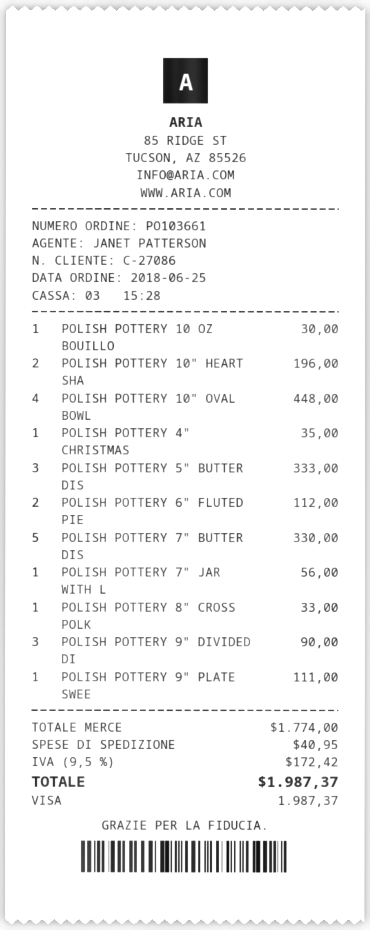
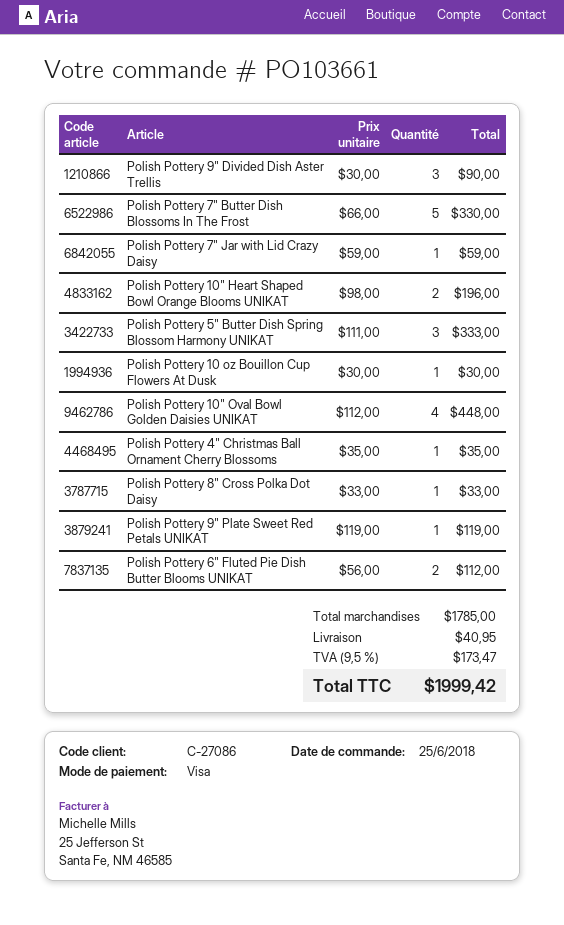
POLISH POTTERY 7" JAR WITH L: 1 for 56.00 -> 1 for 59.00
POLISH POTTERY 9" PLATE SWEE: 1 for 111.00 -> 1 for 119.00
subtotal: 1774.00 -> 1785.00
tax: 9.5% = 172.42 -> 9.5% = 173.47
total: 1987.37 -> 1999.42

